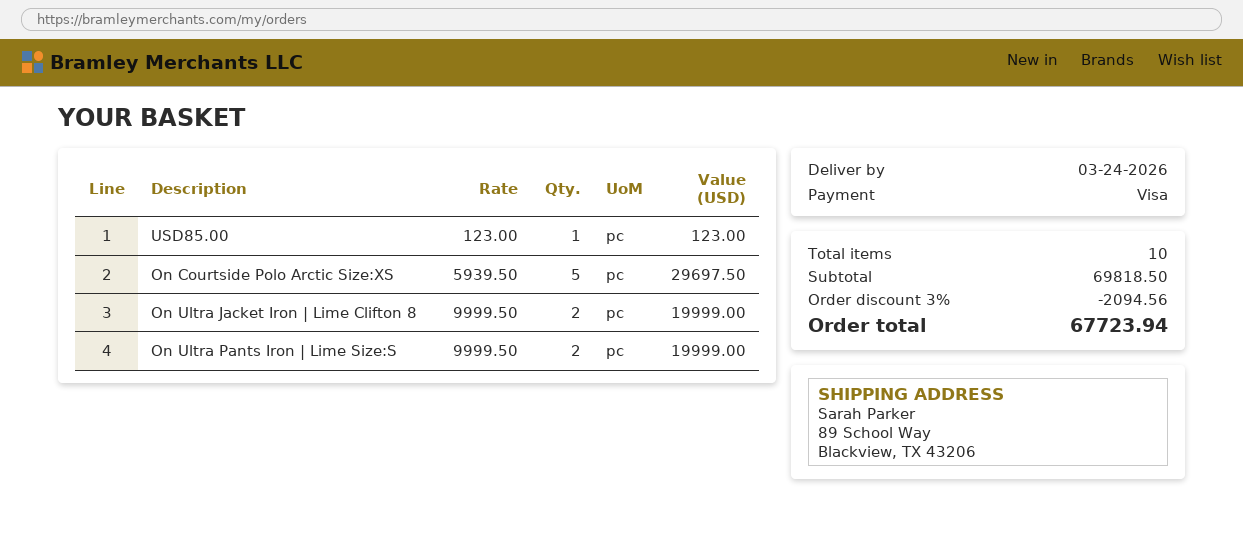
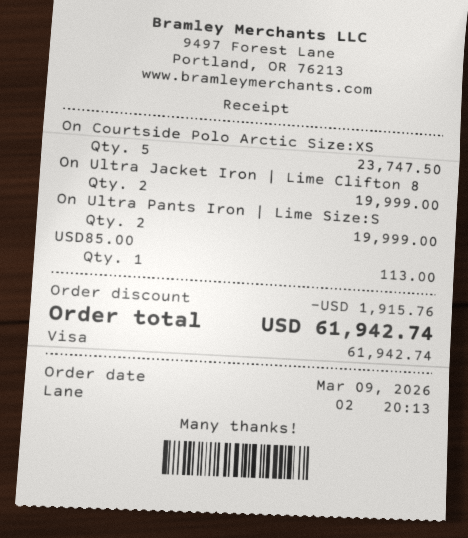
USD85.00: 1 for 123.00 -> 1 for 113.00
On Courtside Polo Arctic Size:XS: 5 for 29697.50 -> 5 for 23747.50
discount: 2094.56 -> 1915.76
total: 67723.94 -> 61942.74

